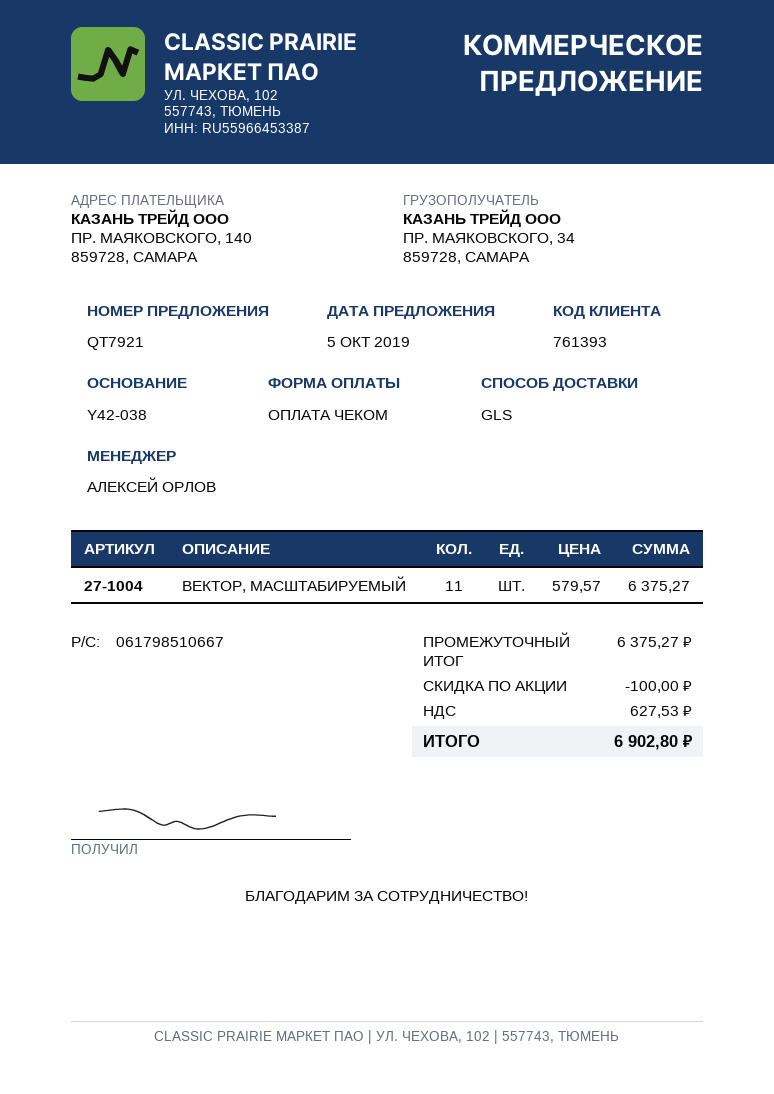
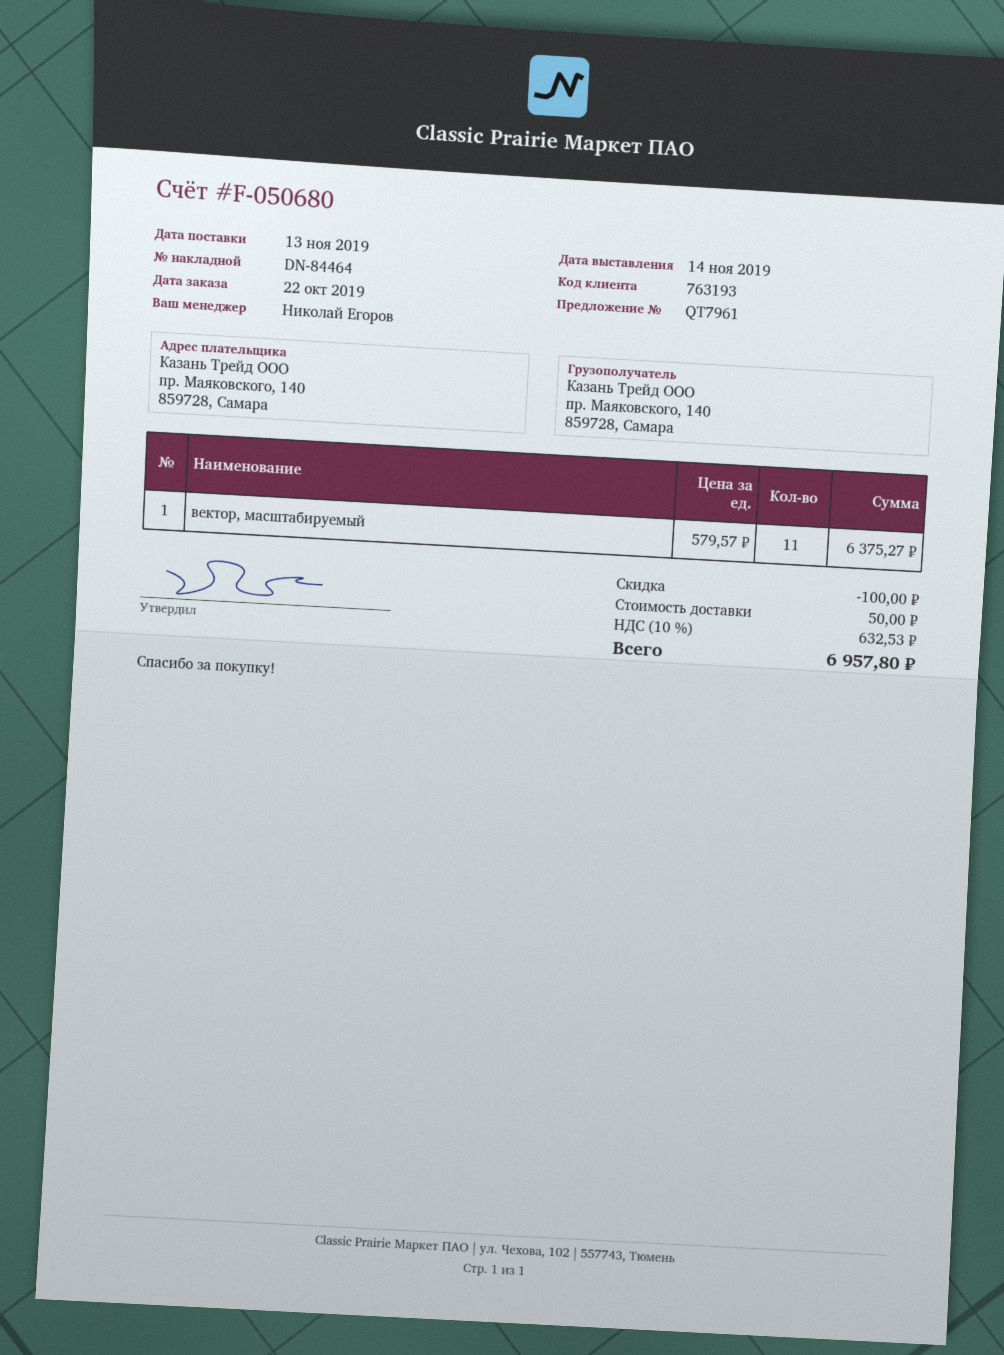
quote number: QT7921 -> QT7961
customer number: 761393 -> 763193
sales rep: АЛЕКСЕЙ ОРЛОВ -> Николай Егоров
ship to: ПР. МАЯКОВСКОГО, 34, 859728, САМАРА -> пр. Маяковского, 140, 859728, Самара
shipping: none -> 50.00
tax: 627.53 -> 632.53
total: 6902.80 -> 6957.80

